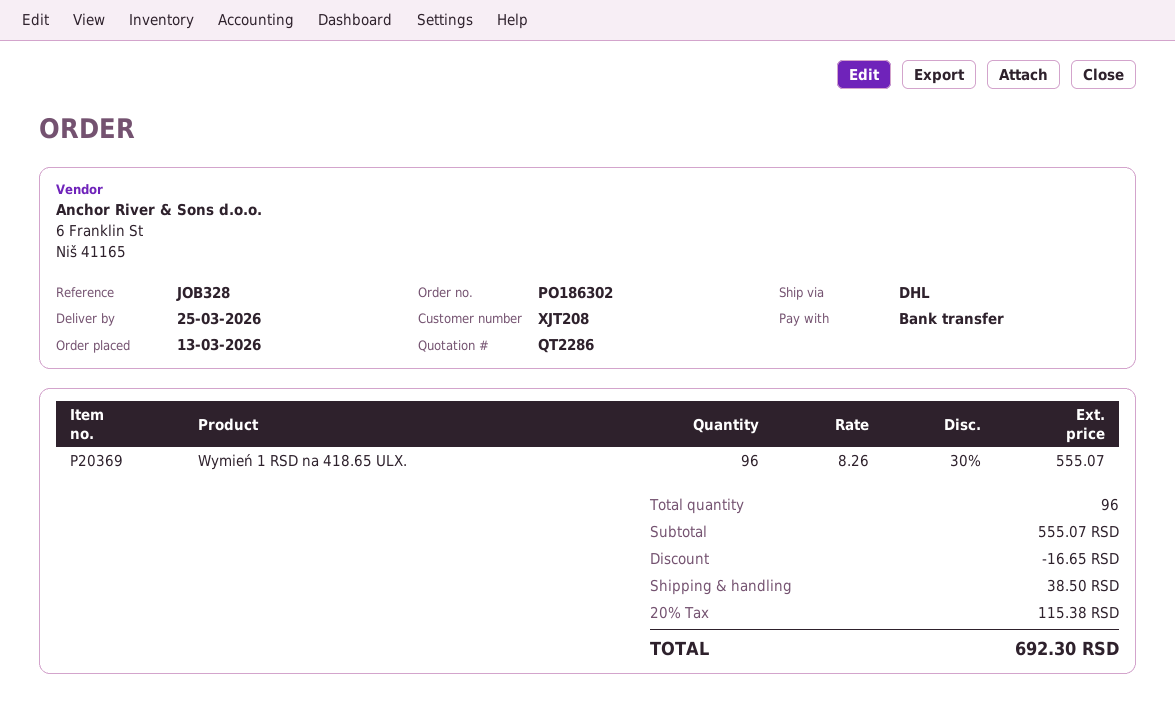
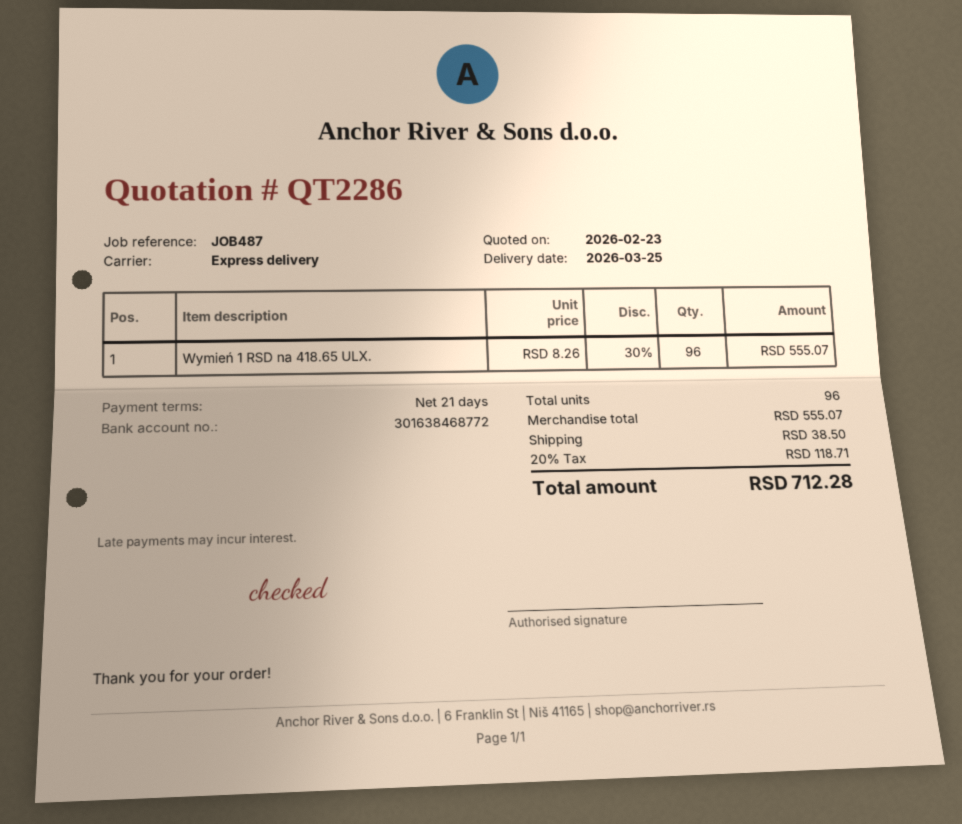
reference: JOB328 -> JOB487
shipping method: DHL -> express
discount: 16.65 -> none
tax: 20% = 115.38 -> 20% = 118.71
total: 692.30 -> 712.28

